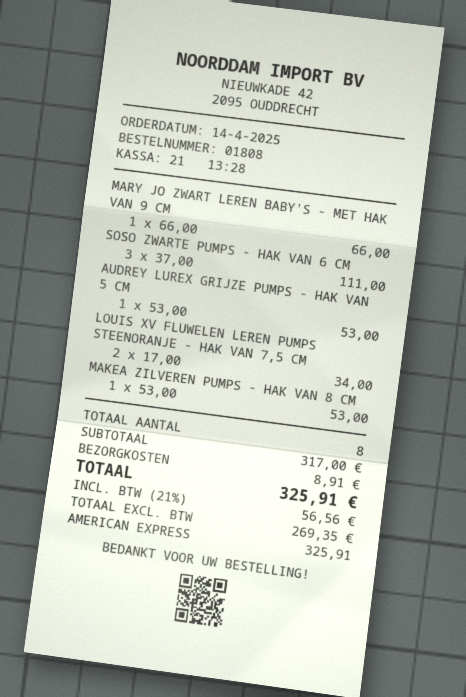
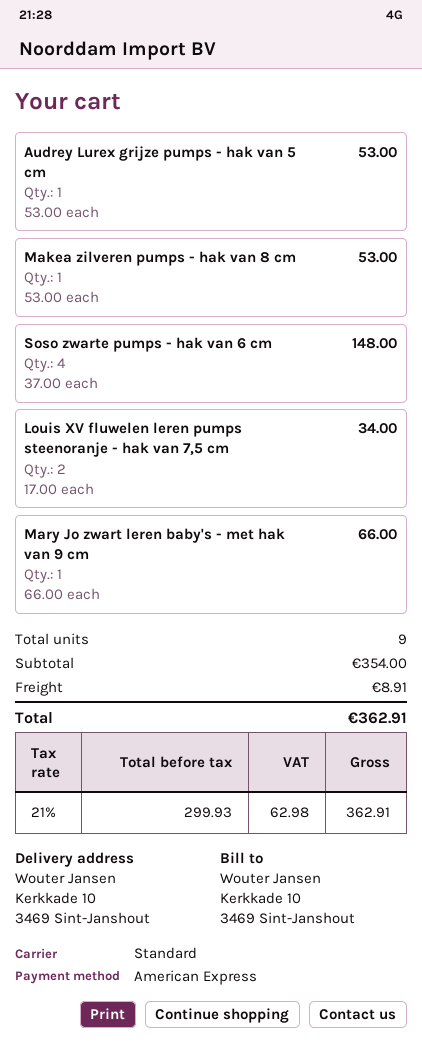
SOSO ZWARTE PUMPS - HAK VAN 6 CM: 3 x 37.00 = 111.00 -> 4 x 37.00 = 148.00
total quantity: 8 -> 9
subtotal: 317.00 -> 354.00
net: 269.35 -> 299.93
tax: 21% = 56.56 -> 21% = 62.98
total: 325.91 -> 362.91

